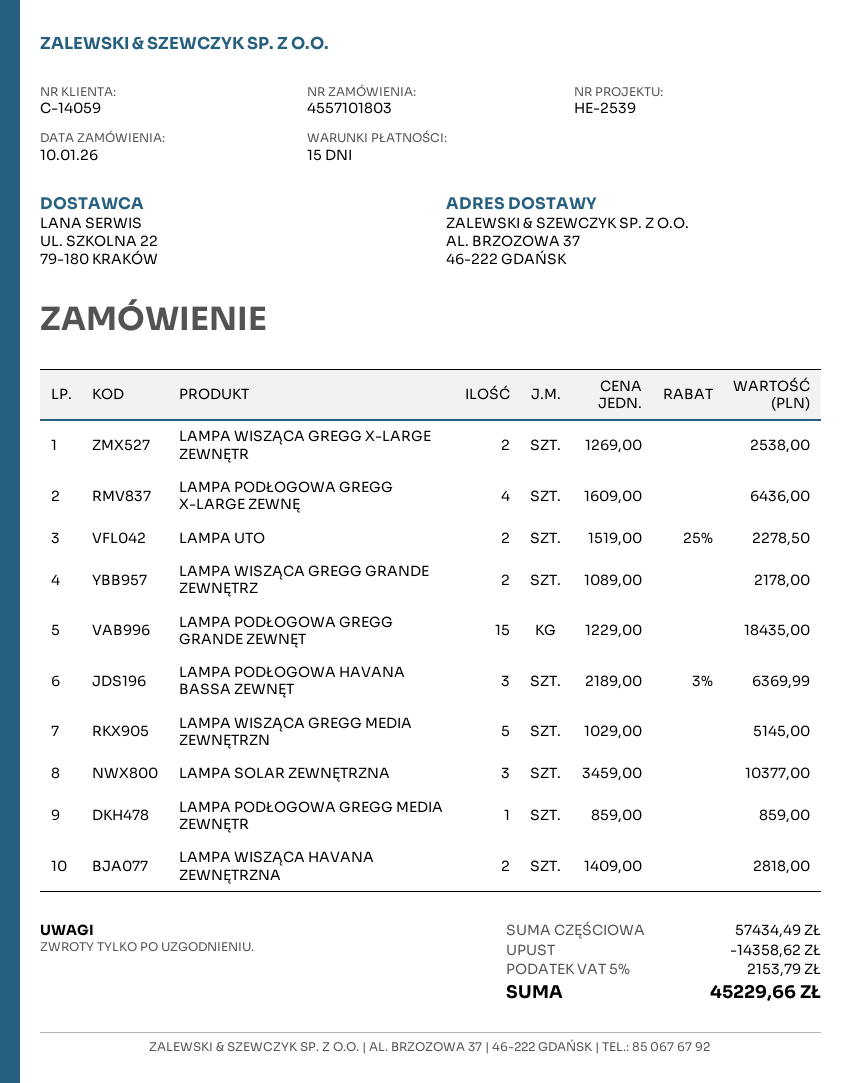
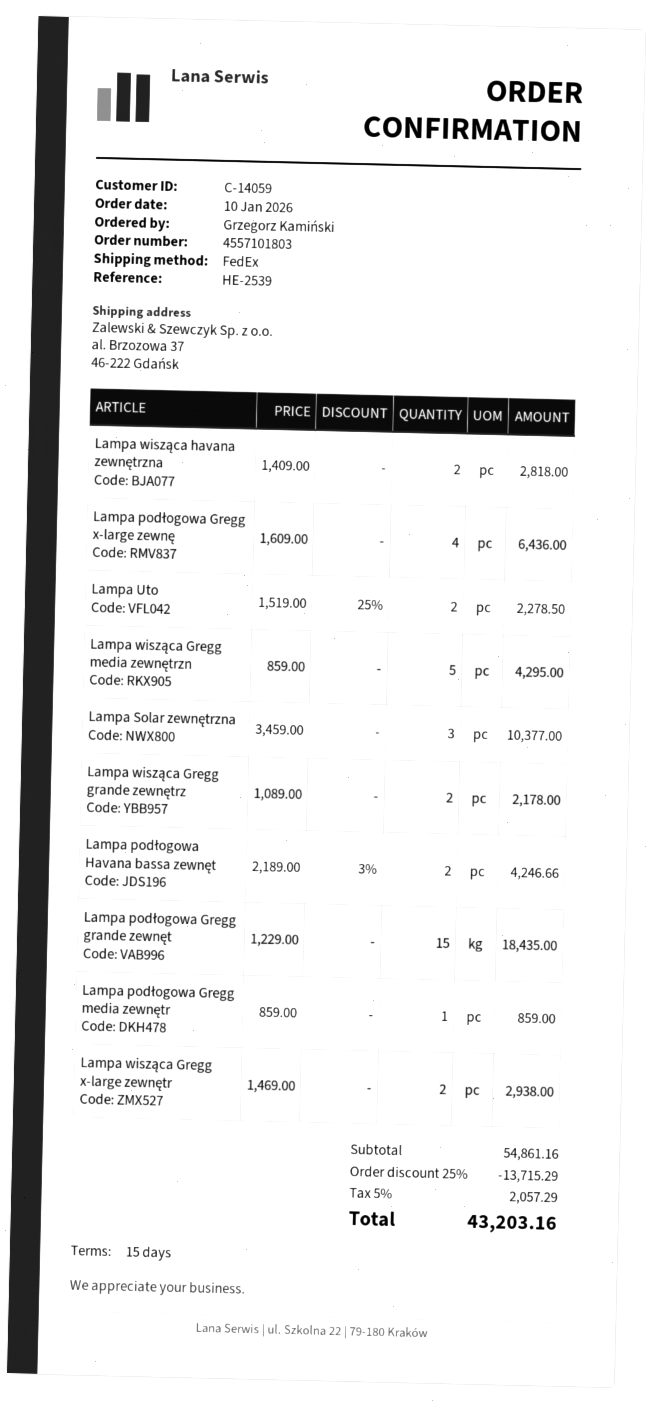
LAMPA WISZĄCA GREGG X-LARGE ZEWNĘTR: 2 x 1269.00 = 2538.00 -> 2 x 1469.00 = 2938.00
LAMPA PODŁOGOWA HAVANA BASSA ZEWNĘT: 3 x 2189.00 - 3% = 6369.99 -> 2 x 2189.00 - 3% = 4246.66
LAMPA WISZĄCA GREGG MEDIA ZEWNĘTRZN: 5 x 1029.00 = 5145.00 -> 5 x 859.00 = 4295.00
subtotal: 57434.49 -> 54861.16
discount: 14358.62 -> 13715.29
tax: 5% = 2153.79 -> 5% = 2057.29
total: 45229.66 -> 43203.16

